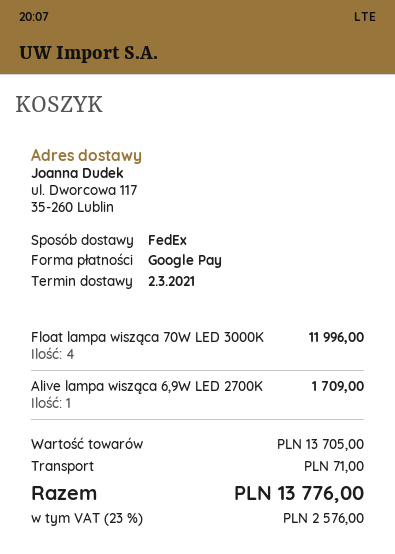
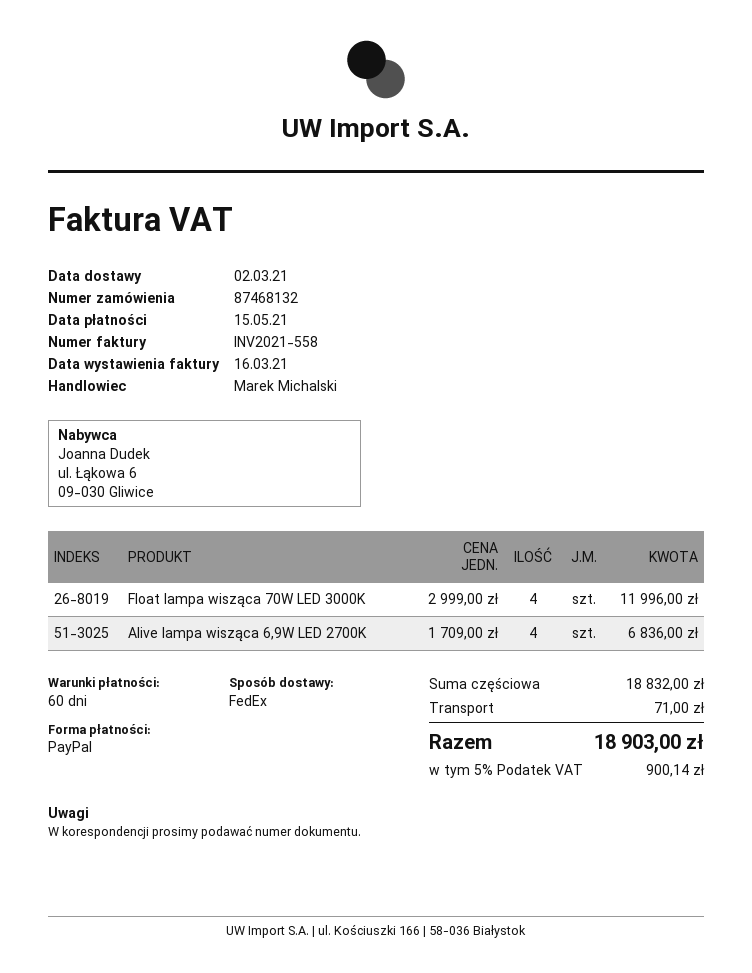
payment method: Google Pay -> PayPal
Alive lampa wisząca 6,9W LED 2700K: 1 for 1709.00 -> 4 for 6836.00
subtotal: 13705.00 -> 18832.00
tax: 23% = 2576.00 -> 5% = 900.14
total: 13776.00 -> 18903.00

